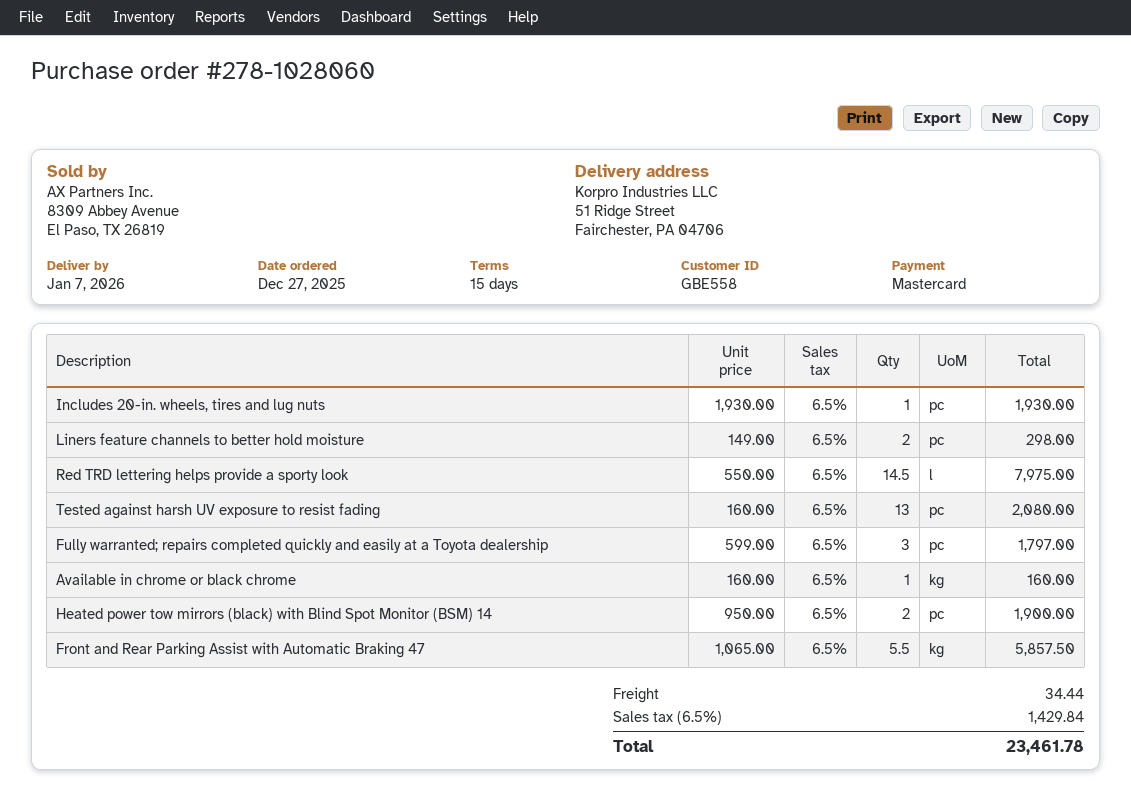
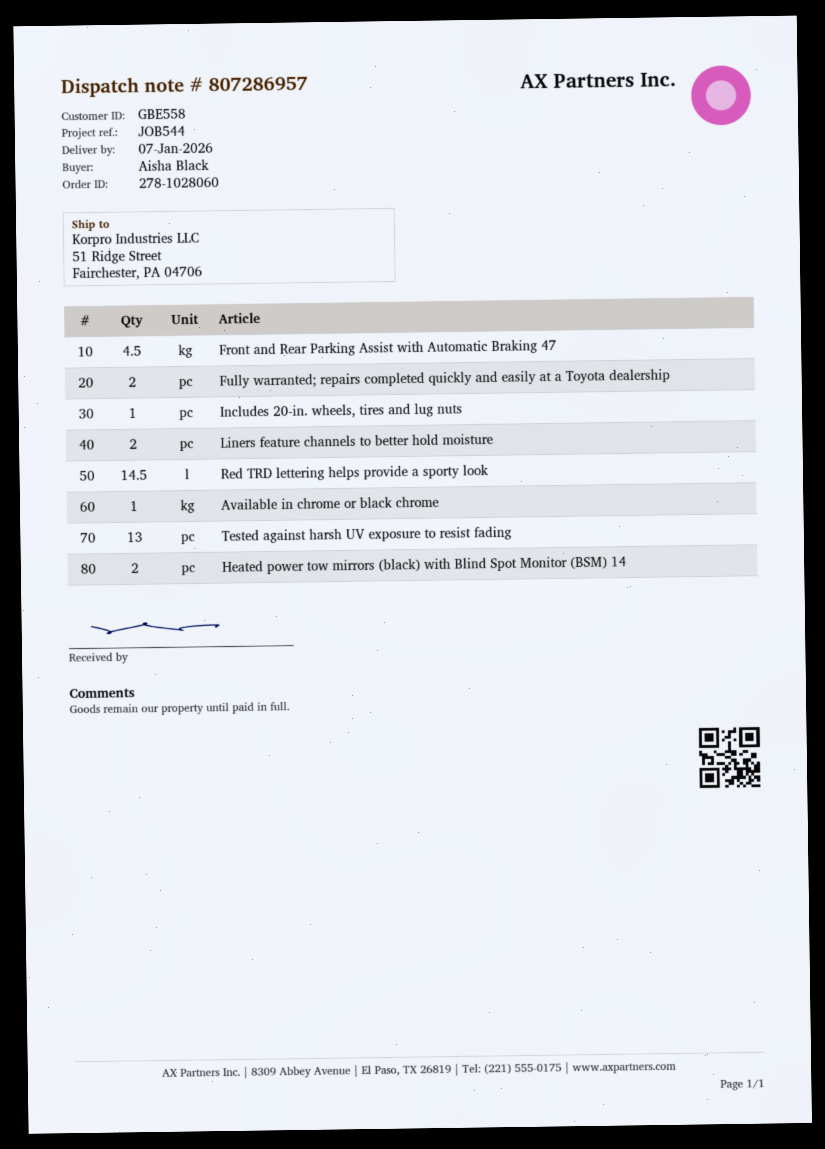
Fully warranted; repairs completed quickly and easily at a Toyota dealership: 3 -> 2
Front and Rear Parking Assist with Automatic Braking 47: 5.5 -> 4.5

